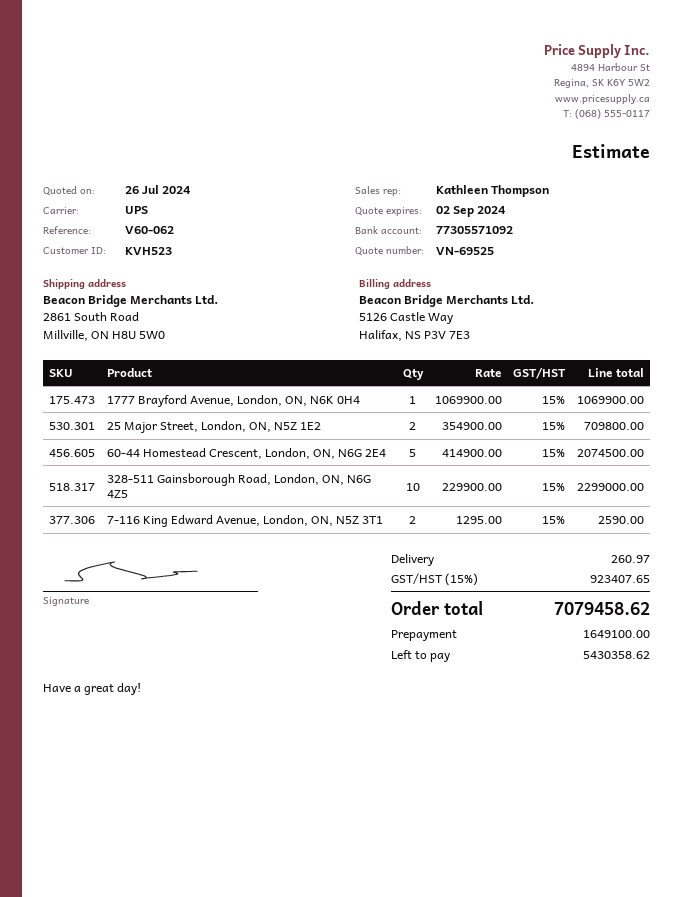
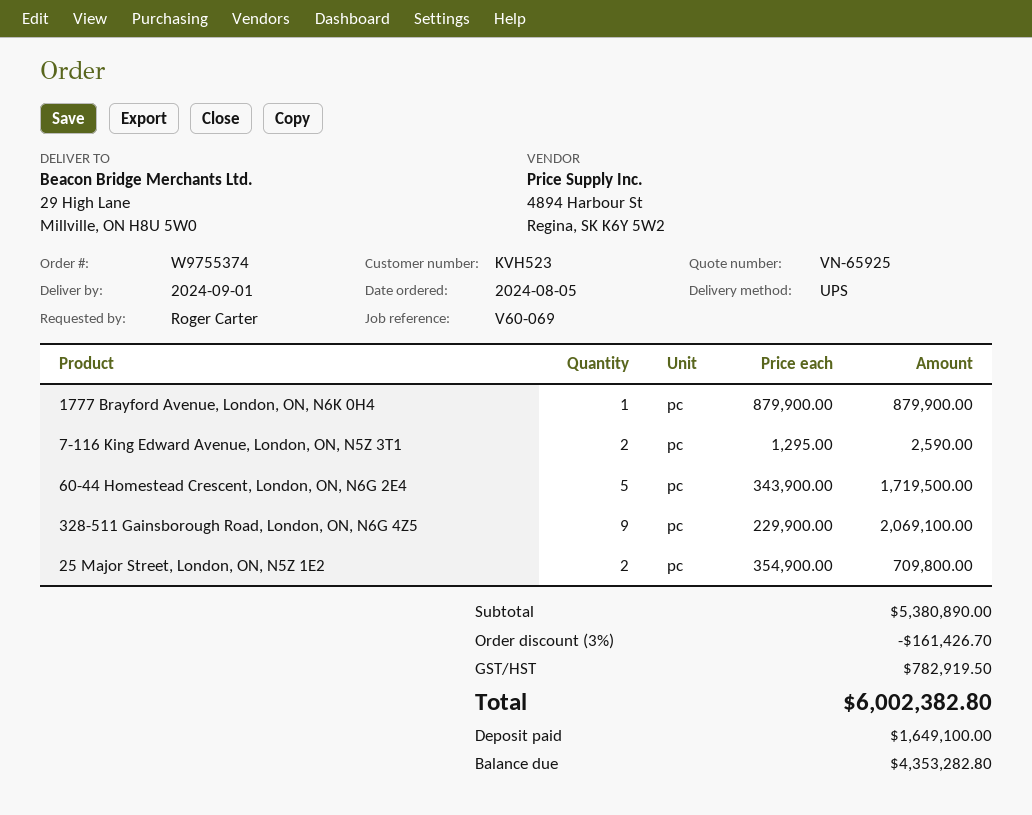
quote number: VN-69525 -> VN-65925
reference: V60-062 -> V60-069
ship to: 2861 South Road, Millville, ON H8U 5W0 -> 29 High Lane, Millville, ON H8U 5W0
1777 Brayford Avenue, London, ON, N6K 0H4: 1 x 1069900.00 = 1069900.00 -> 1 x 879900.00 = 879900.00
60-44 Homestead Crescent, London, ON, N6G 2E4: 5 x 414900.00 = 2074500.00 -> 5 x 343900.00 = 1719500.00
328-511 Gainsborough Road, London, ON, N6G 4Z5: 10 x 229900.00 = 2299000.00 -> 9 x 229900.00 = 2069100.00
discount: none -> 3% = 161426.70
shipping: 260.97 -> none
tax: 923407.65 -> 782919.50
total: 7079458.62 -> 6002382.80
balance: 5430358.62 -> 4353282.80

